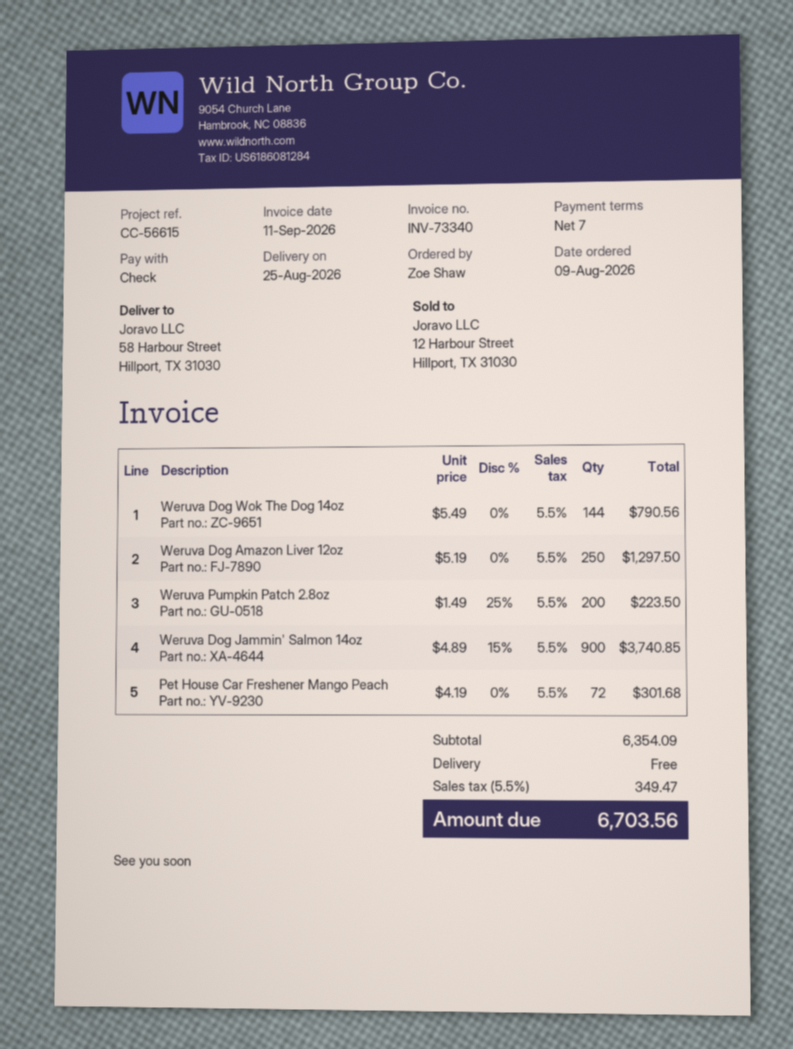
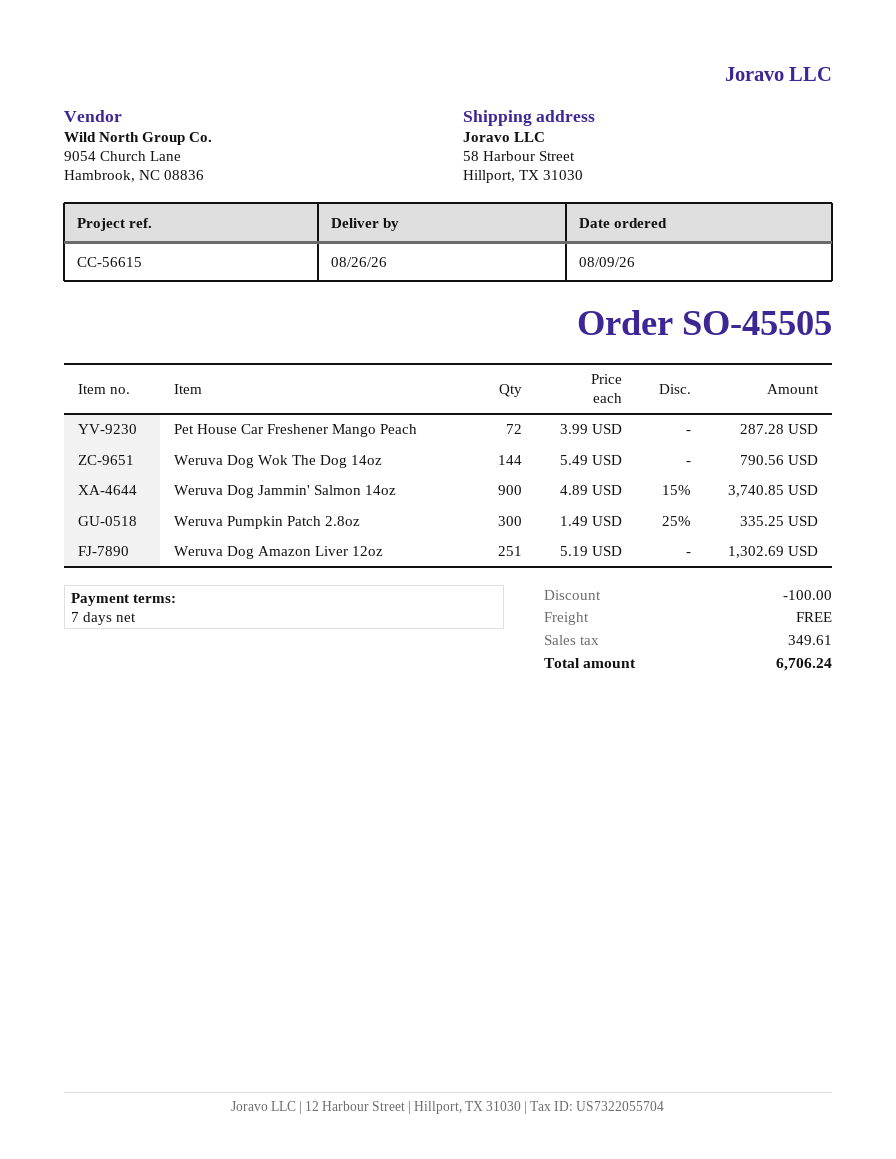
delivery date: 2026-08-25 -> 2026-08-26
Weruva Dog Amazon Liver 12oz: 250 x 5.19 = 1297.50 -> 251 x 5.19 = 1302.69
Weruva Pumpkin Patch 2.8oz: 200 x 1.49 - 25% = 223.50 -> 300 x 1.49 - 25% = 335.25
Pet House Car Freshener Mango Peach: 72 x 4.19 = 301.68 -> 72 x 3.99 = 287.28
discount: none -> 100.00
tax: 349.47 -> 349.61
total: 6703.56 -> 6706.24

